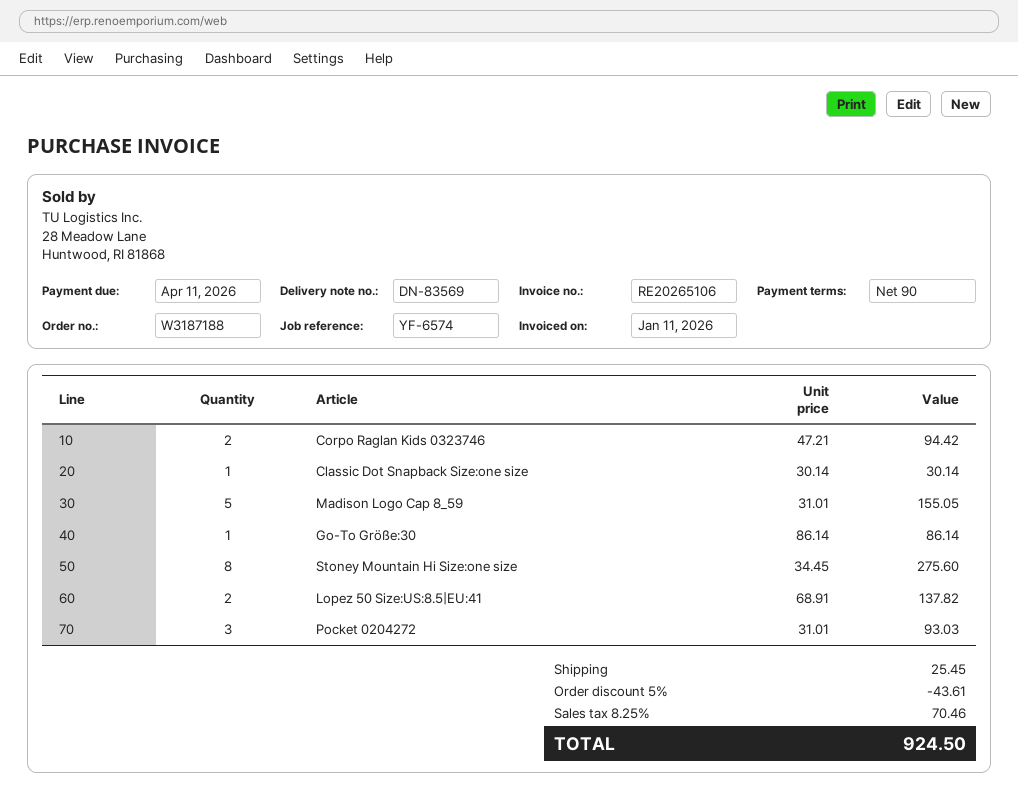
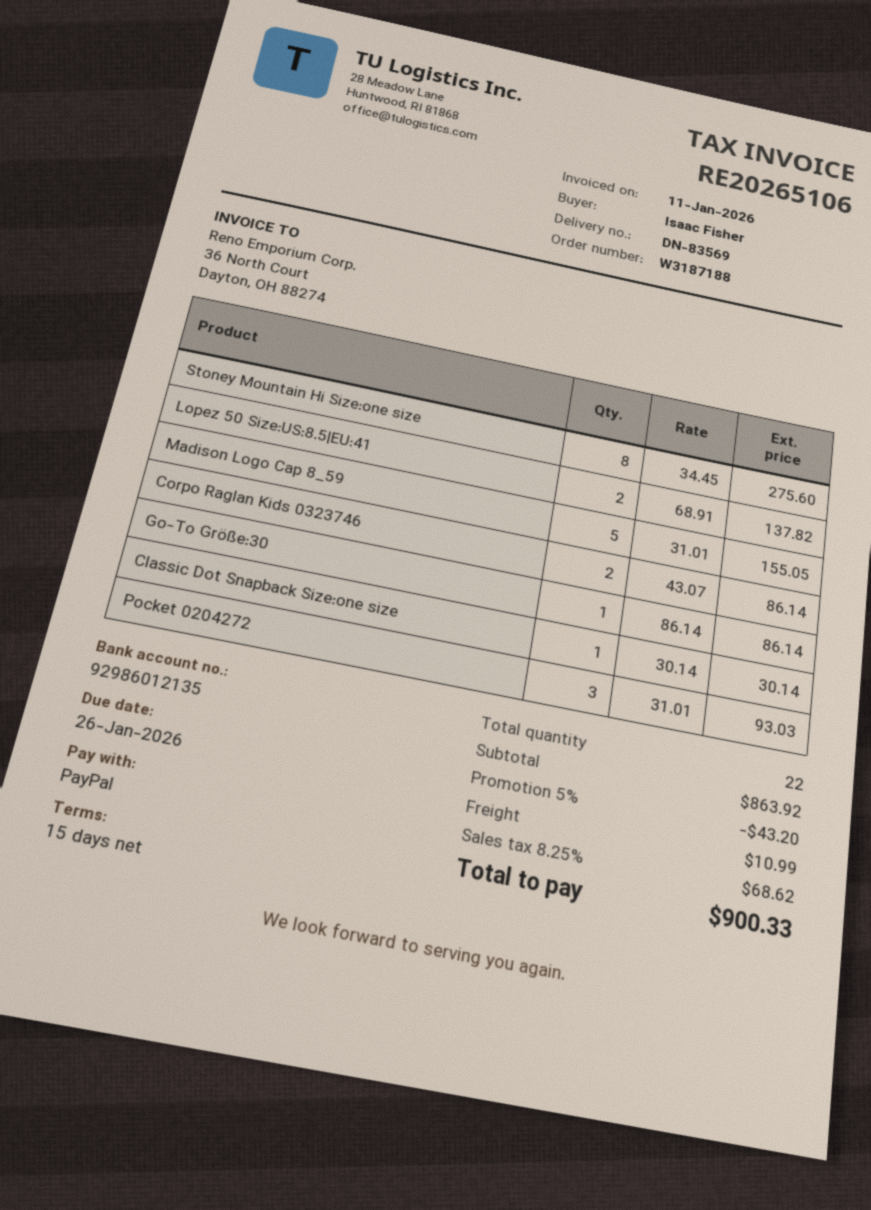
payment terms: 90 days -> 15 days
due date: 2026-04-11 -> 2026-01-26
Corpo Raglan Kids 0323746: 2 x 47.21 = 94.42 -> 2 x 43.07 = 86.14
discount: 5% = 43.61 -> 5% = 43.20
shipping: 25.45 -> 10.99
tax: 8.25% = 70.46 -> 8.25% = 68.62
total: 924.50 -> 900.33

